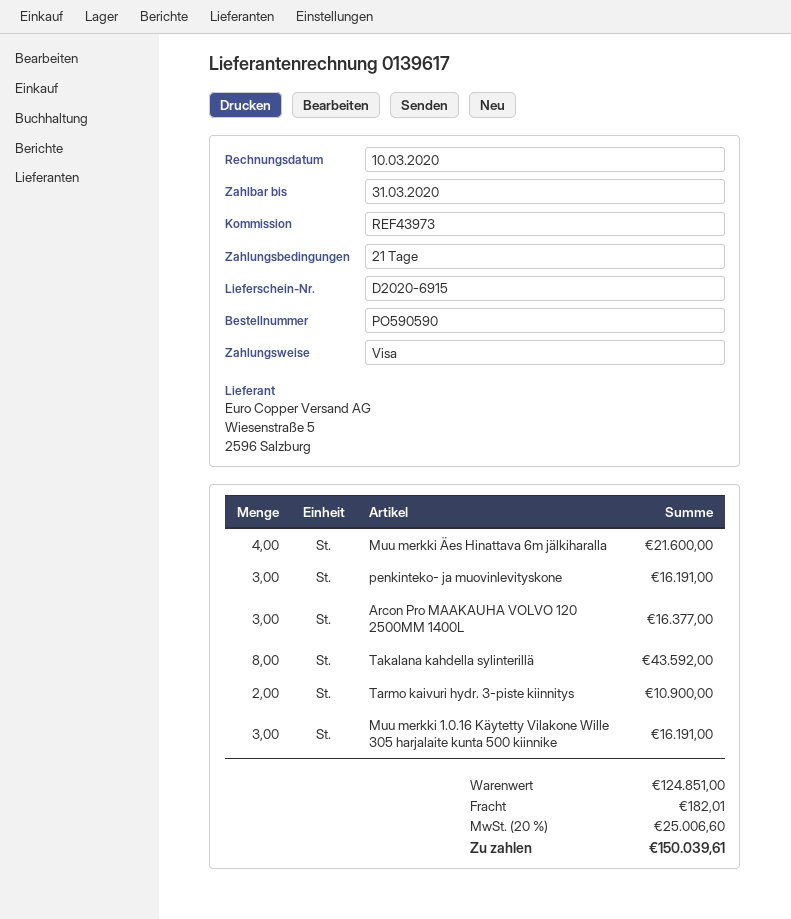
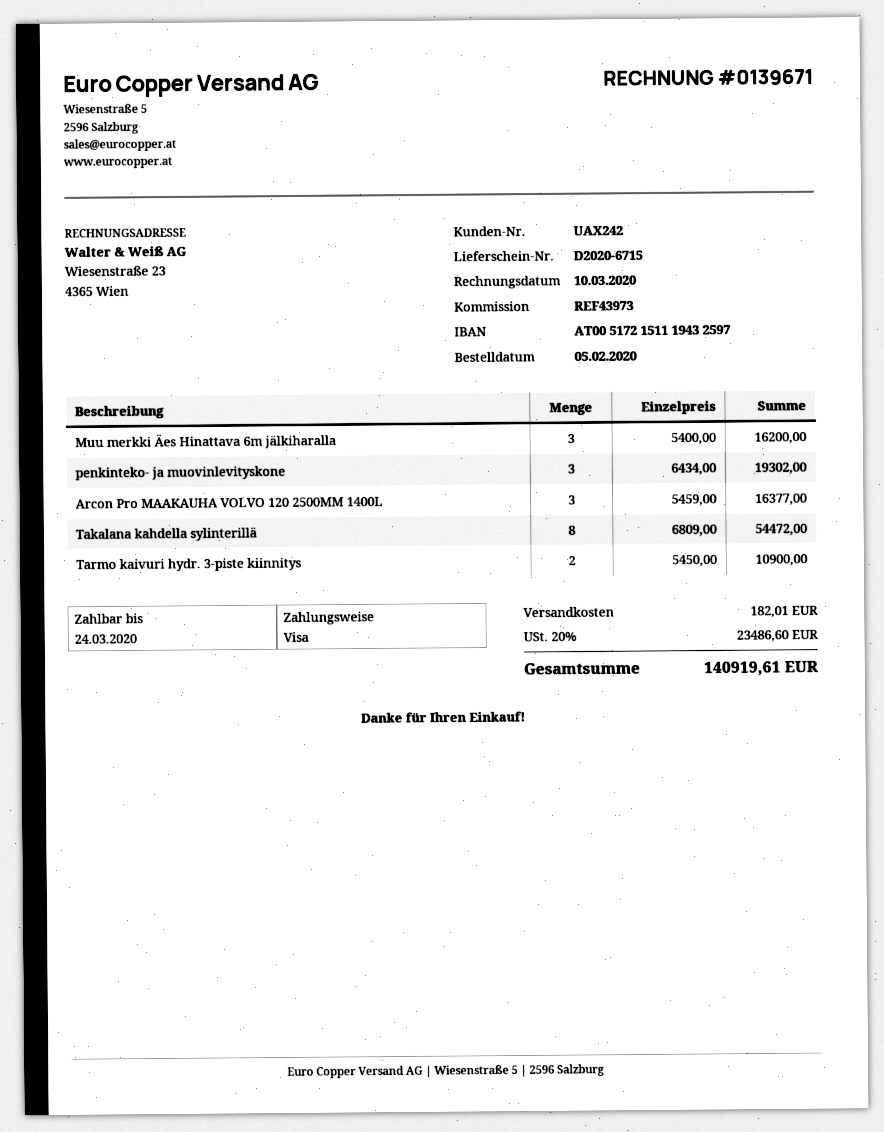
delivery note number: D2020-6915 -> D2020-6715
invoice number: 0139617 -> 0139671
due date: 2020-03-31 -> 2020-03-24
Muu merkki Äes Hinattava 6m jälkiharalla: 4 for 21600.00 -> 3 for 16200.00
penkinteko- ja muovinlevityskone: 3 for 16191.00 -> 3 for 19302.00
Takalana kahdella sylinterillä: 8 for 43592.00 -> 8 for 54472.00
Muu merkki 1.0.16 Käytetty Vilakone Wille 305 harjalaite kunta 500 kiinnike: 3 for 16191.00 -> none
tax: 20% = 25006.60 -> 20% = 23486.60
total: 150039.61 -> 140919.61

